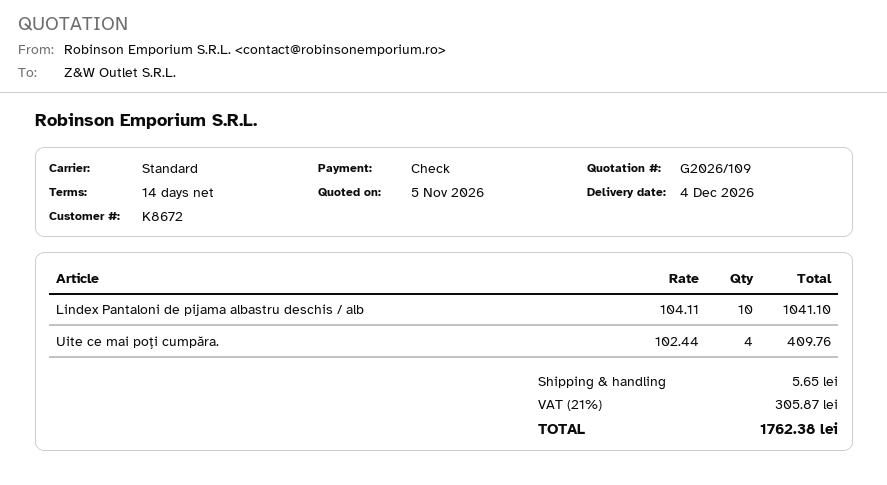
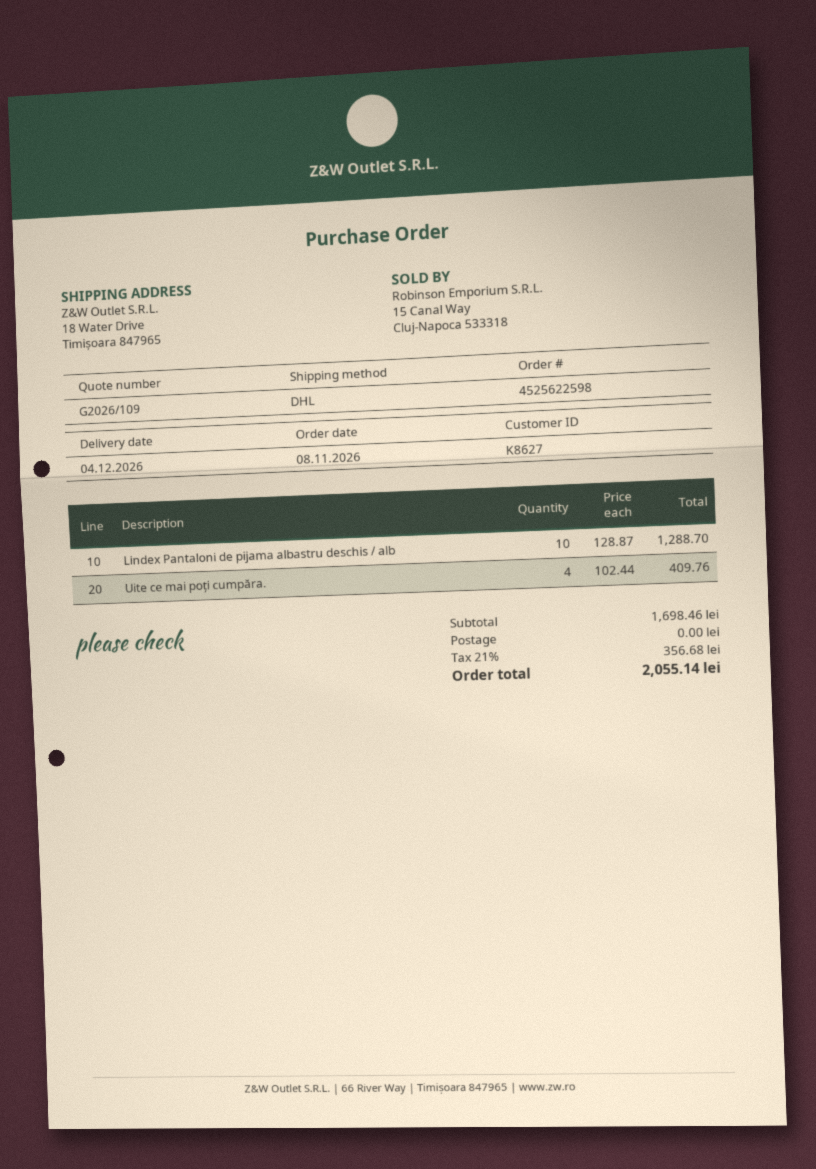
customer number: K8672 -> K8627
shipping method: standard -> DHL
Lindex Pantaloni de pijama albastru deschis / alb: 10 x 104.11 = 1041.10 -> 10 x 128.87 = 1288.70
shipping: 5.65 -> 0.00
tax: 21% = 305.87 -> 21% = 356.68
total: 1762.38 -> 2055.14

